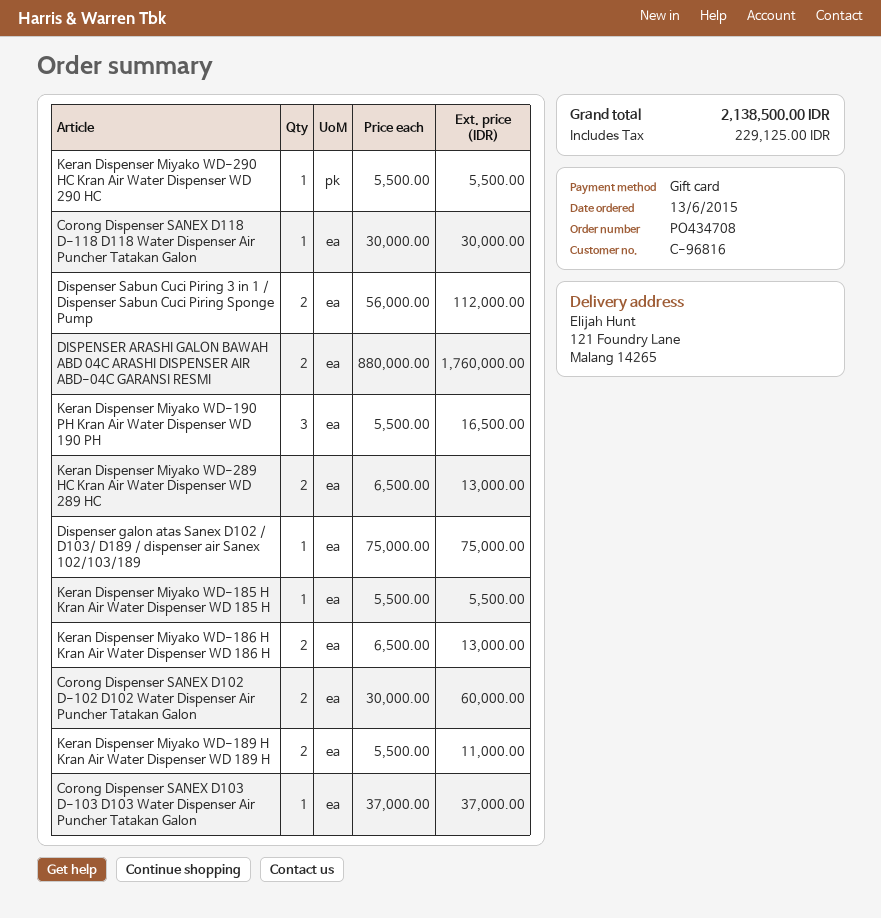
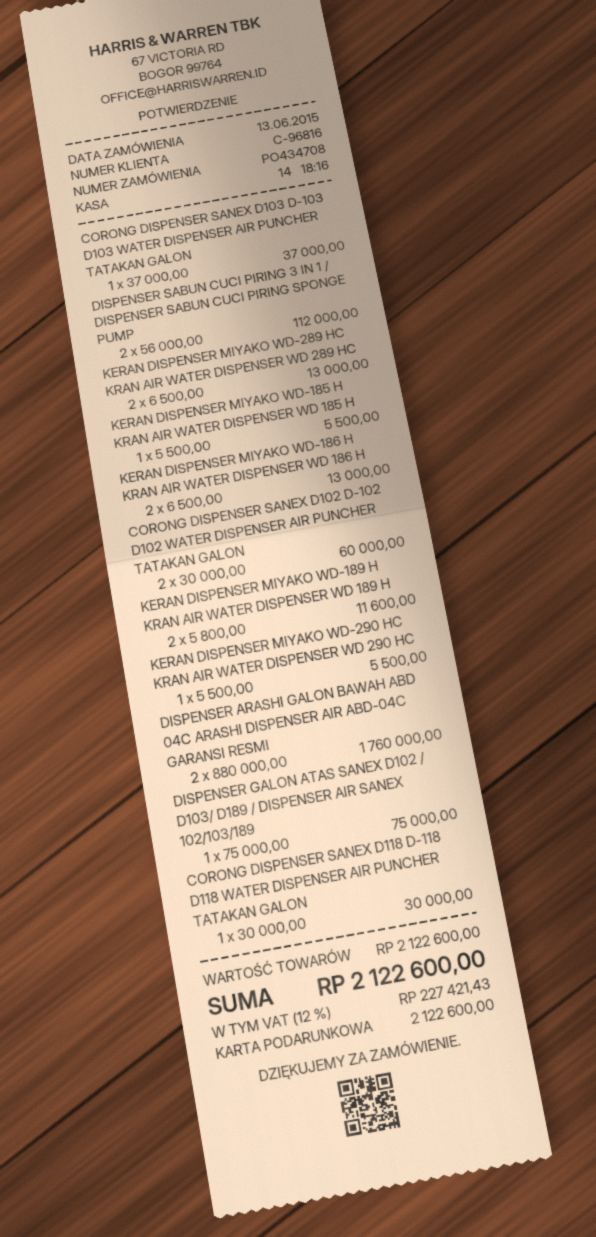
Keran Dispenser Miyako WD-190 PH Kran Air Water Dispenser WD 190 PH: 3 x 5500.00 = 16500.00 -> none
Keran Dispenser Miyako WD-189 H Kran Air Water Dispenser WD 189 H: 2 x 5500.00 = 11000.00 -> 2 x 5800.00 = 11600.00
tax: 229125.00 -> 227421.43
total: 2138500.00 -> 2122600.00

